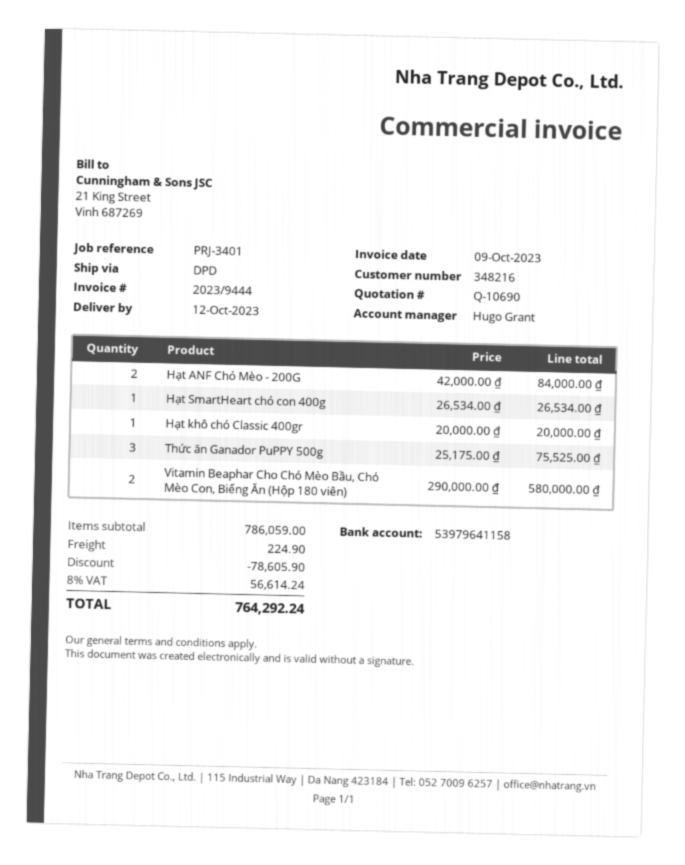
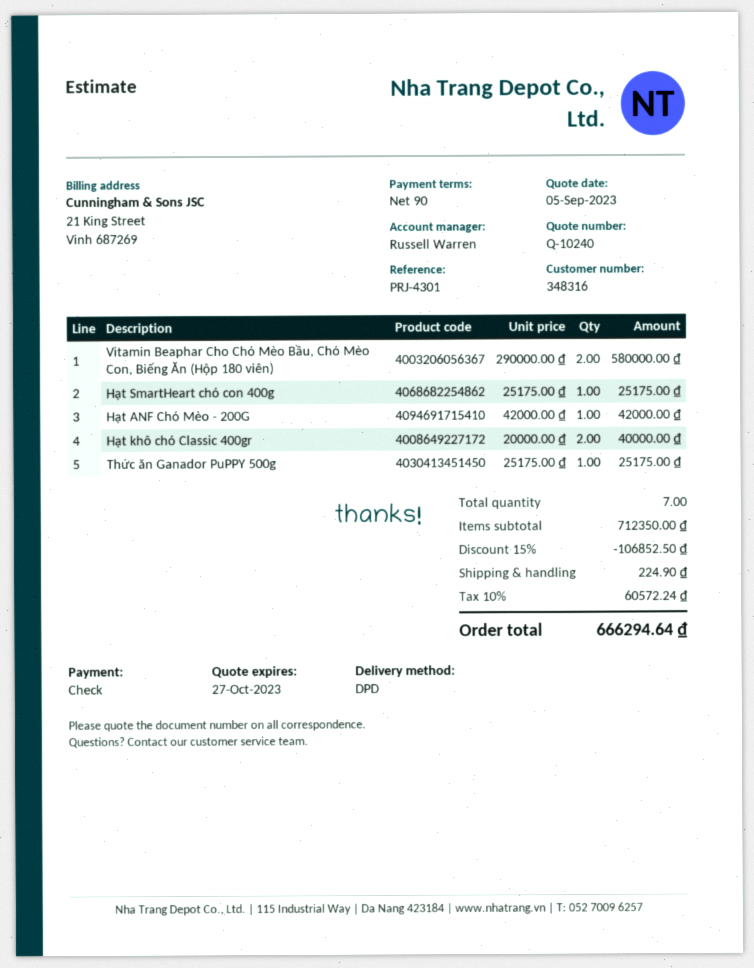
quote number: Q-10690 -> Q-10240
customer number: 348216 -> 348316
reference: PRJ-3401 -> PRJ-4301
sales rep: Hugo Grant -> Russell Warren
Hạt ANF Chó Mèo - 200G: 2 x 42000.00 = 84000.00 -> 1 x 42000.00 = 42000.00
Hạt SmartHeart chó con 400g: 1 x 26534.00 = 26534.00 -> 1 x 25175.00 = 25175.00
Hạt khô chó Classic 400gr: 1 x 20000.00 = 20000.00 -> 2 x 20000.00 = 40000.00
Thức ăn Ganador PuPPY 500g: 3 x 25175.00 = 75525.00 -> 1 x 25175.00 = 25175.00
subtotal: 786059.00 -> 712350.00
discount: 78605.90 -> 106852.50
tax: 8% = 56614.24 -> 10% = 60572.24
total: 764292.24 -> 666294.64

